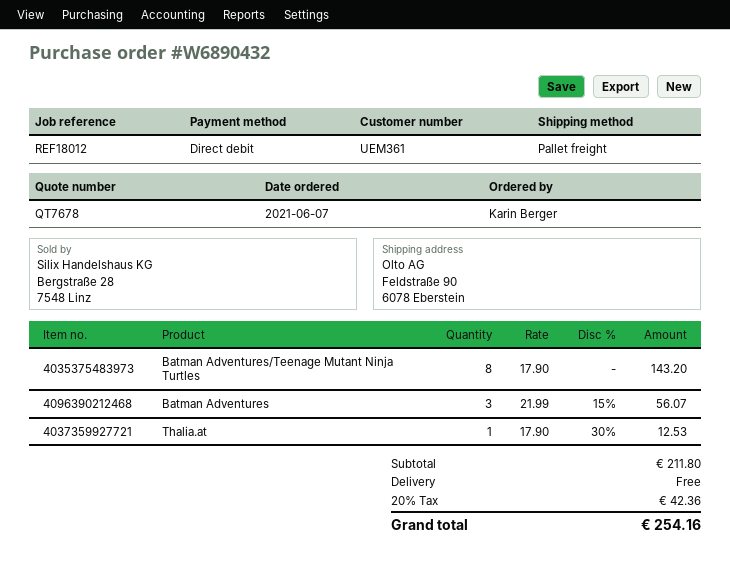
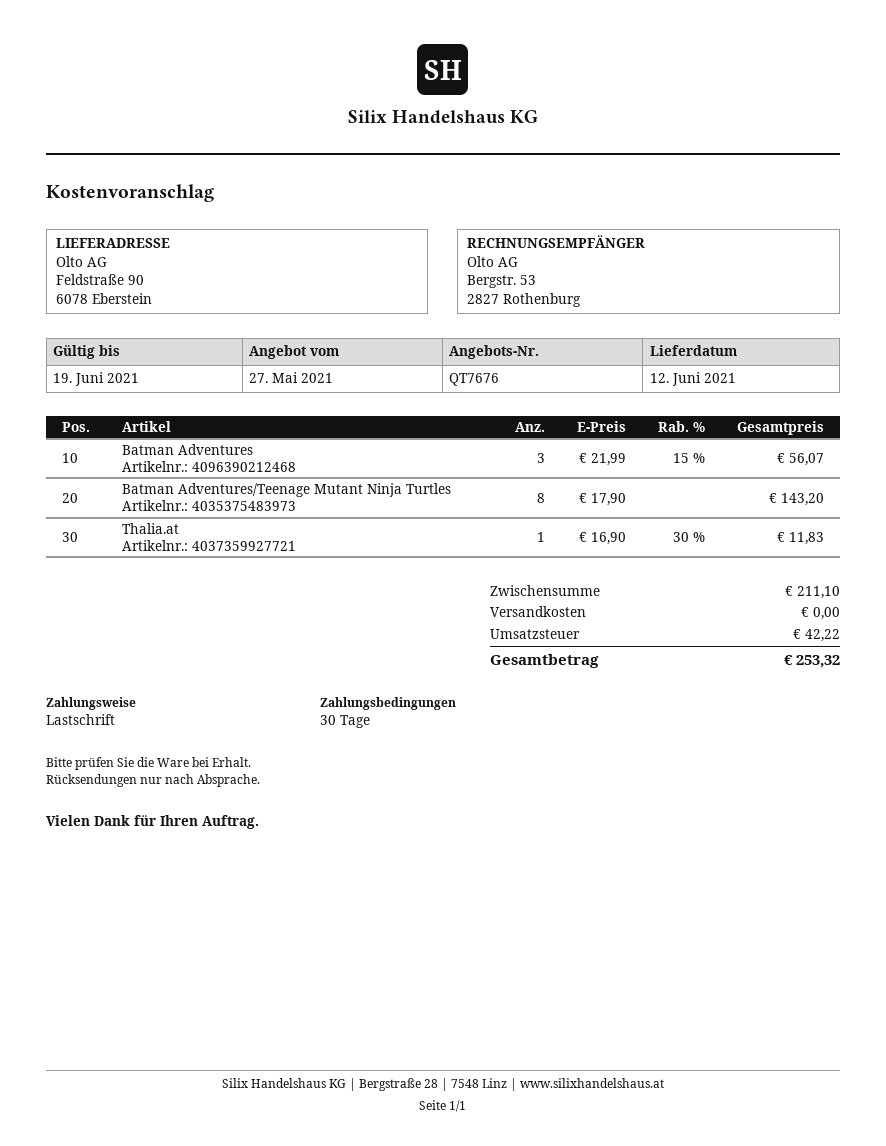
quote number: QT7678 -> QT7676
Thalia.at: 1 x 17.90 - 30% = 12.53 -> 1 x 16.90 - 30% = 11.83
subtotal: 211.80 -> 211.10
tax: 42.36 -> 42.22
total: 254.16 -> 253.32

